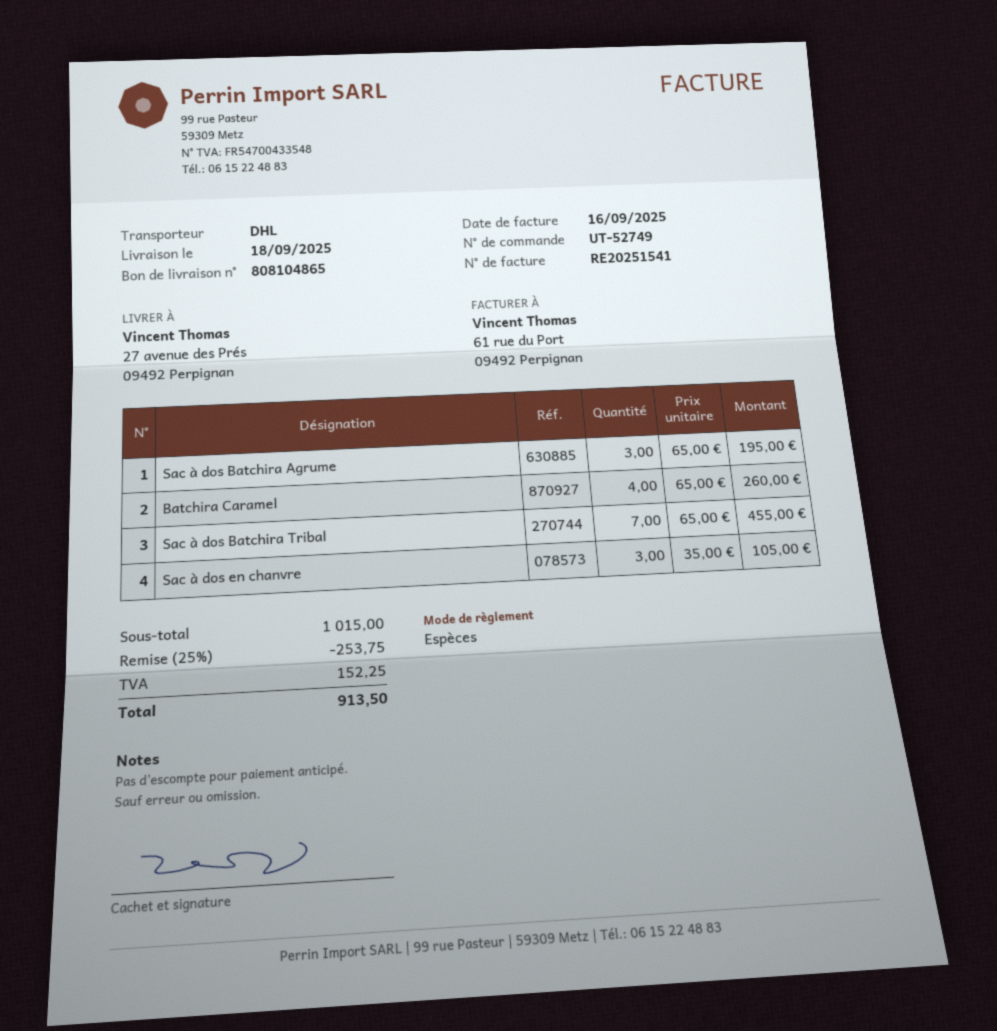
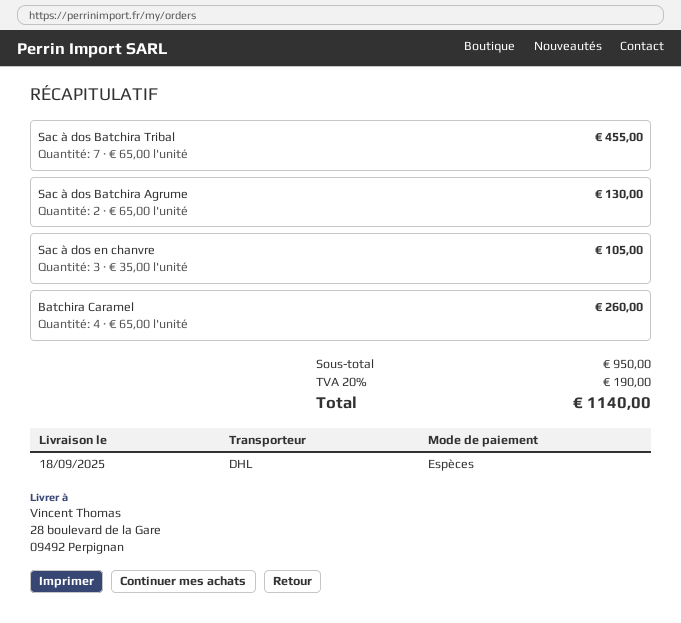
ship to: 27 avenue des Prés, 09492 Perpignan -> 28 boulevard de la Gare, 09492 Perpignan
Sac à dos Batchira Agrume: 3 x 65.00 = 195.00 -> 2 x 65.00 = 130.00
subtotal: 1015.00 -> 950.00
discount: 25% = 253.75 -> none
tax: 152.25 -> 190.00
total: 913.50 -> 1140.00

